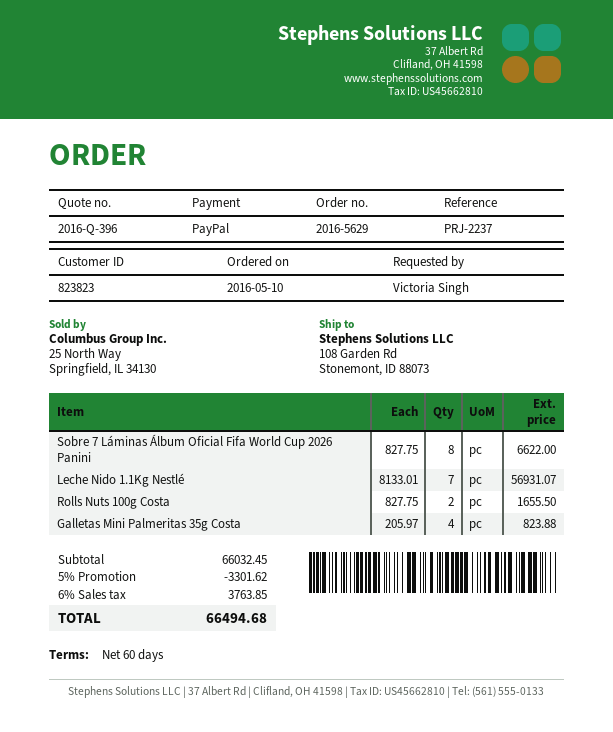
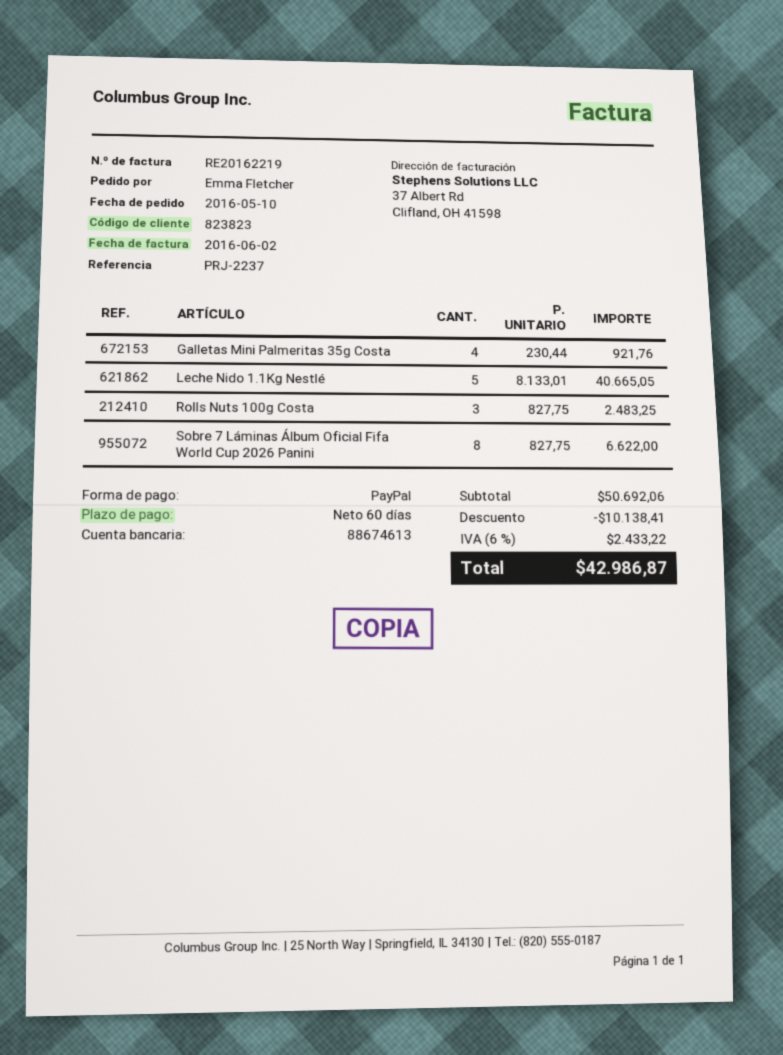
ordered by: Victoria Singh -> Emma Fletcher
Leche Nido 1.1Kg Nestlé: 7 x 8133.01 = 56931.07 -> 5 x 8133.01 = 40665.05
Rolls Nuts 100g Costa: 2 x 827.75 = 1655.50 -> 3 x 827.75 = 2483.25
Galletas Mini Palmeritas 35g Costa: 4 x 205.97 = 823.88 -> 4 x 230.44 = 921.76
subtotal: 66032.45 -> 50692.06
discount: 3301.62 -> 10138.41
tax: 6% = 3763.85 -> 6% = 2433.22
total: 66494.68 -> 42986.87

